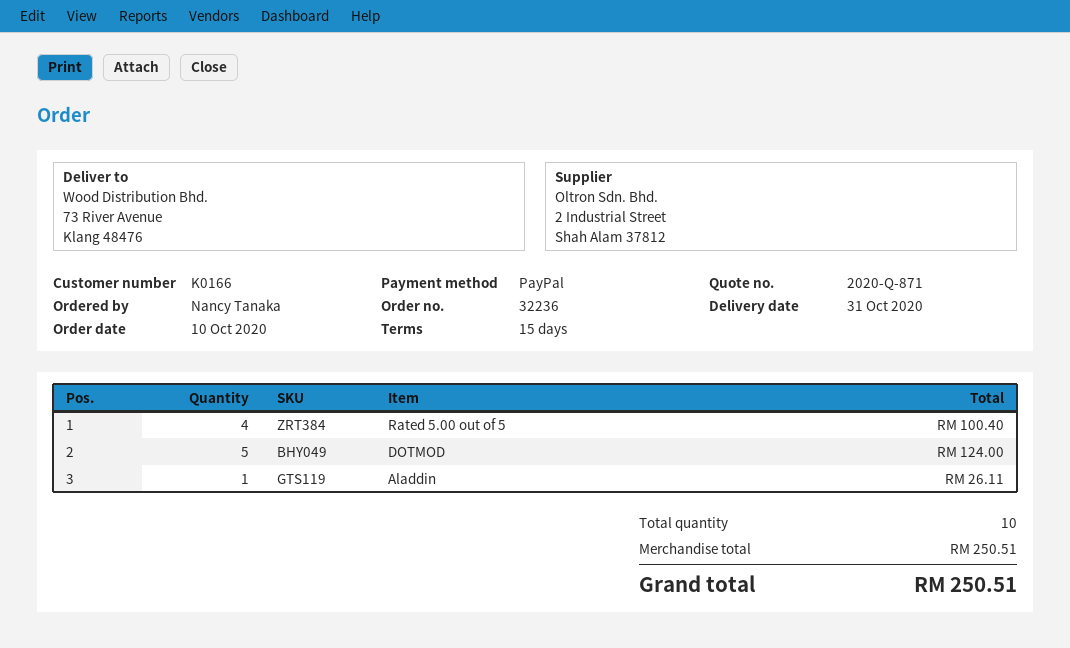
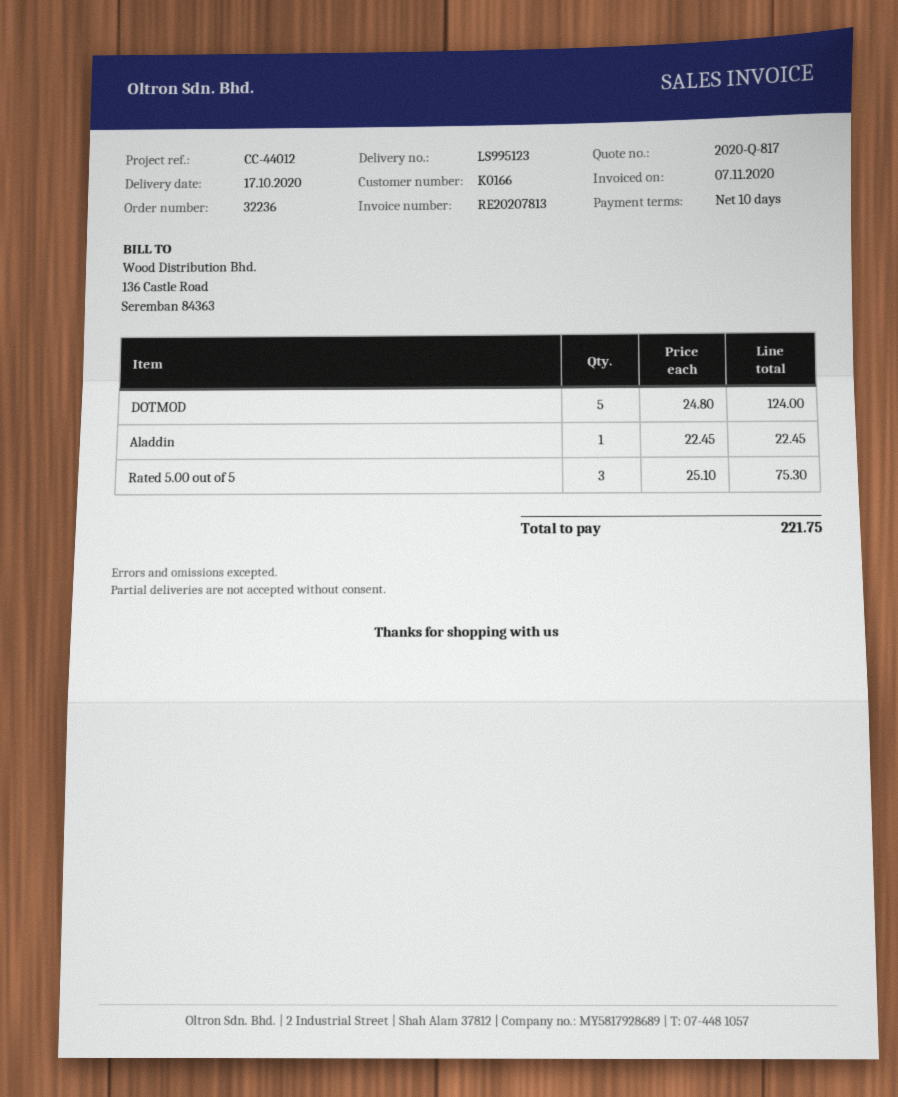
quote number: 2020-Q-871 -> 2020-Q-817
delivery date: 2020-10-31 -> 2020-10-17
payment terms: 15 days -> 10 days
Rated 5.00 out of 5: 4 for 100.40 -> 3 for 75.30
Aladdin: 1 for 26.11 -> 1 for 22.45
total: 250.51 -> 221.75

